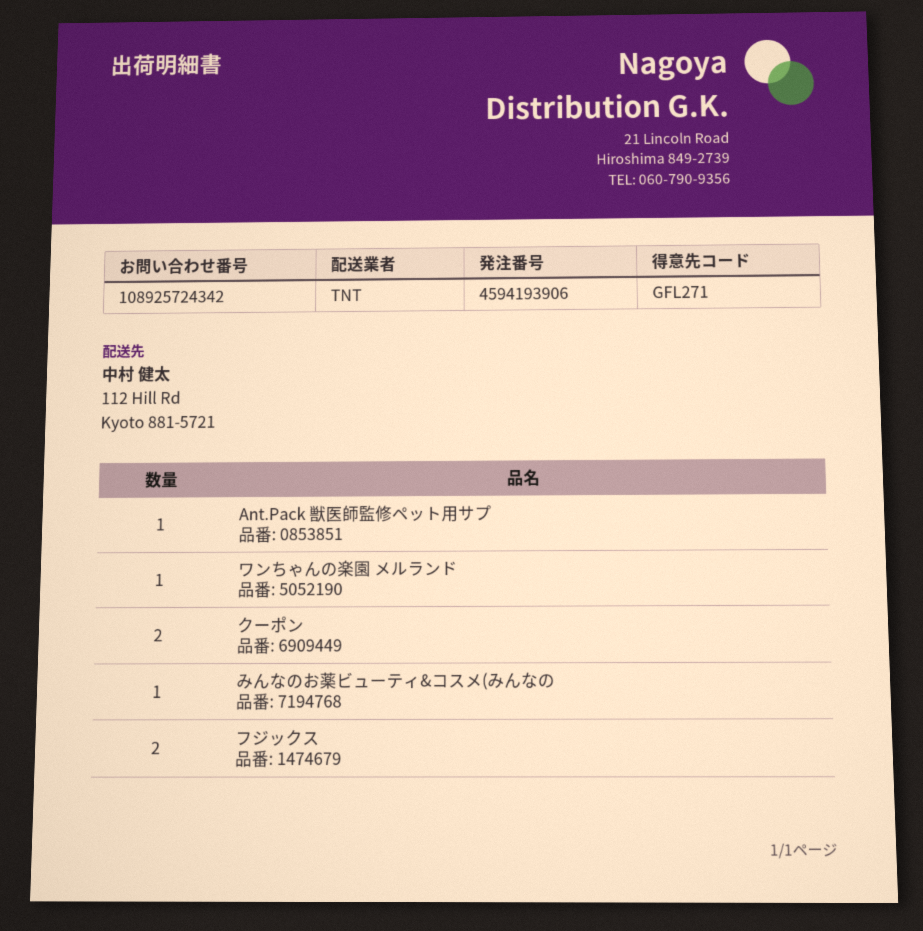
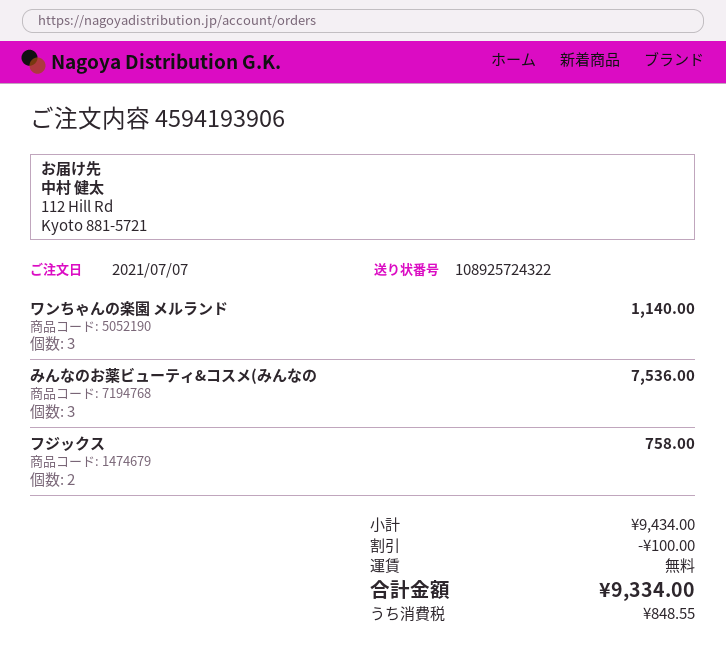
tracking number: 108925724342 -> 108925724322
Ant.Pack 獣医師監修ペット用サプ: 1 -> none
ワンちゃんの楽園 メルランド: 1 -> 3
クーポン: 2 -> none
みんなのお薬ビューティ&コスメ(みんなの: 1 -> 3

